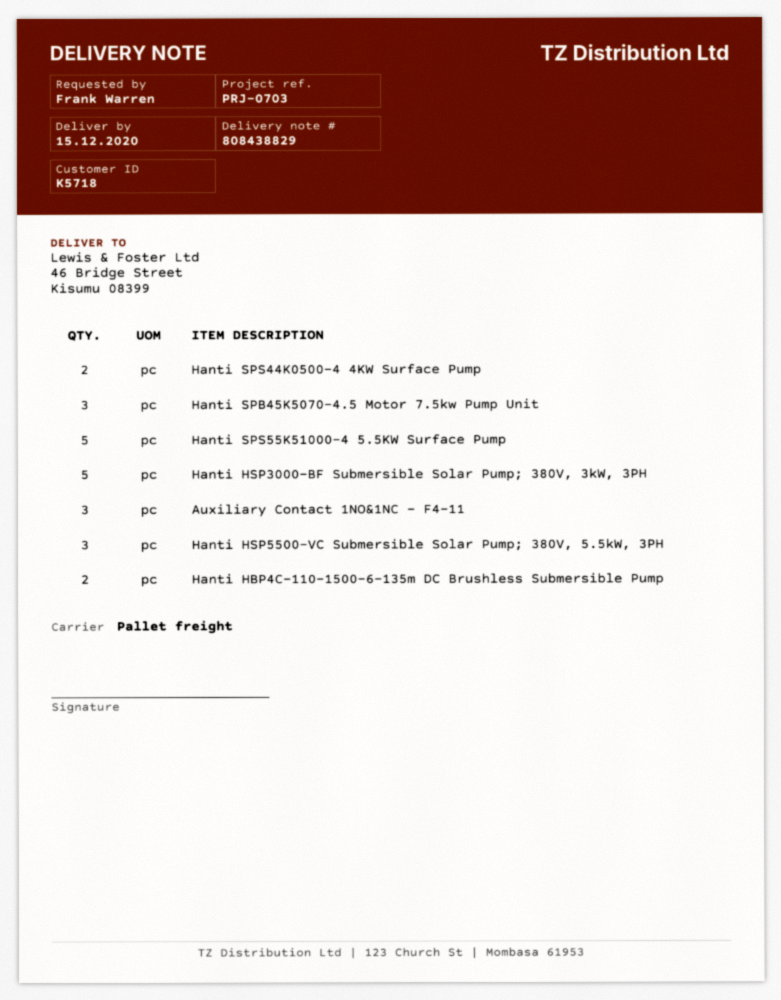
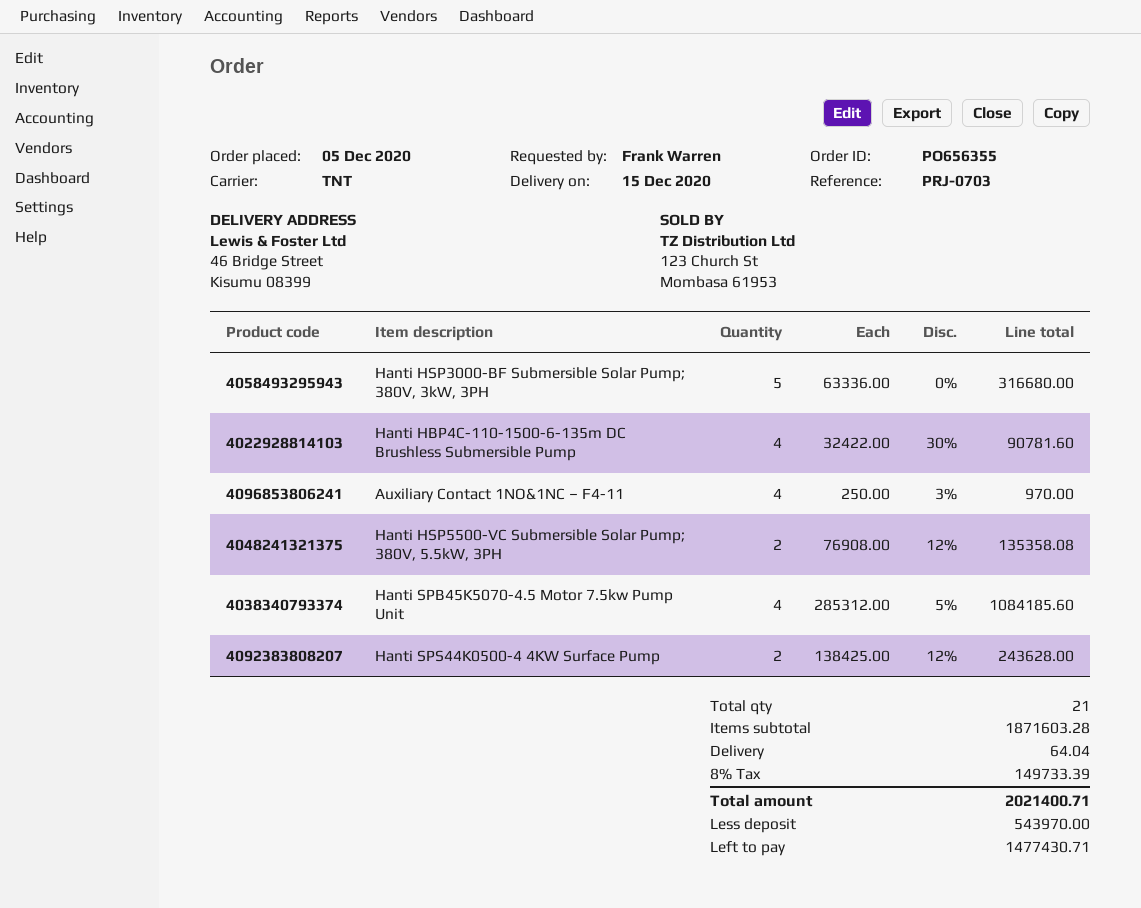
shipping method: pallet freight -> TNT
Hanti SPB45K5070-4.5 Motor 7.5kw Pump Unit: 3 -> 4
Hanti SPS55K51000-4 5.5KW Surface Pump: 5 -> none
Auxiliary Contact 1NO&1NC – F4-11: 3 -> 4
Hanti HSP5500-VC Submersible Solar Pump; 380V, 5.5kW, 3PH: 3 -> 2
Hanti HBP4C-110-1500-6-135m DC Brushless Submersible Pump: 2 -> 4

